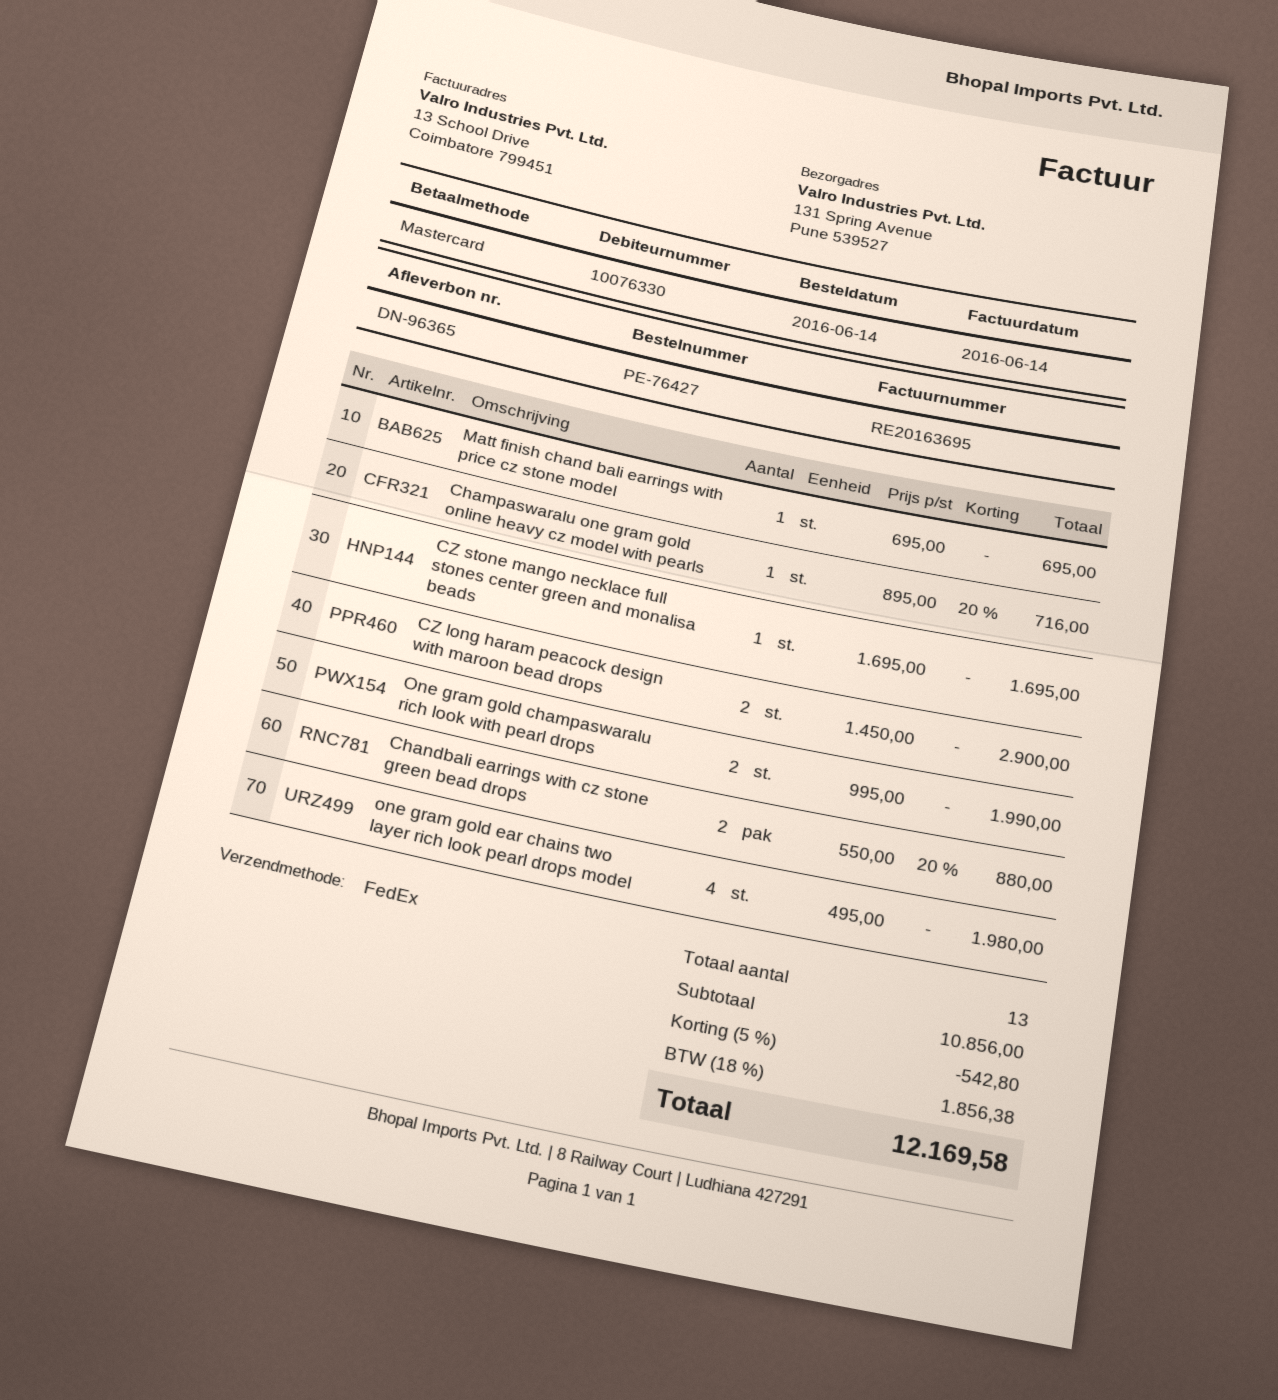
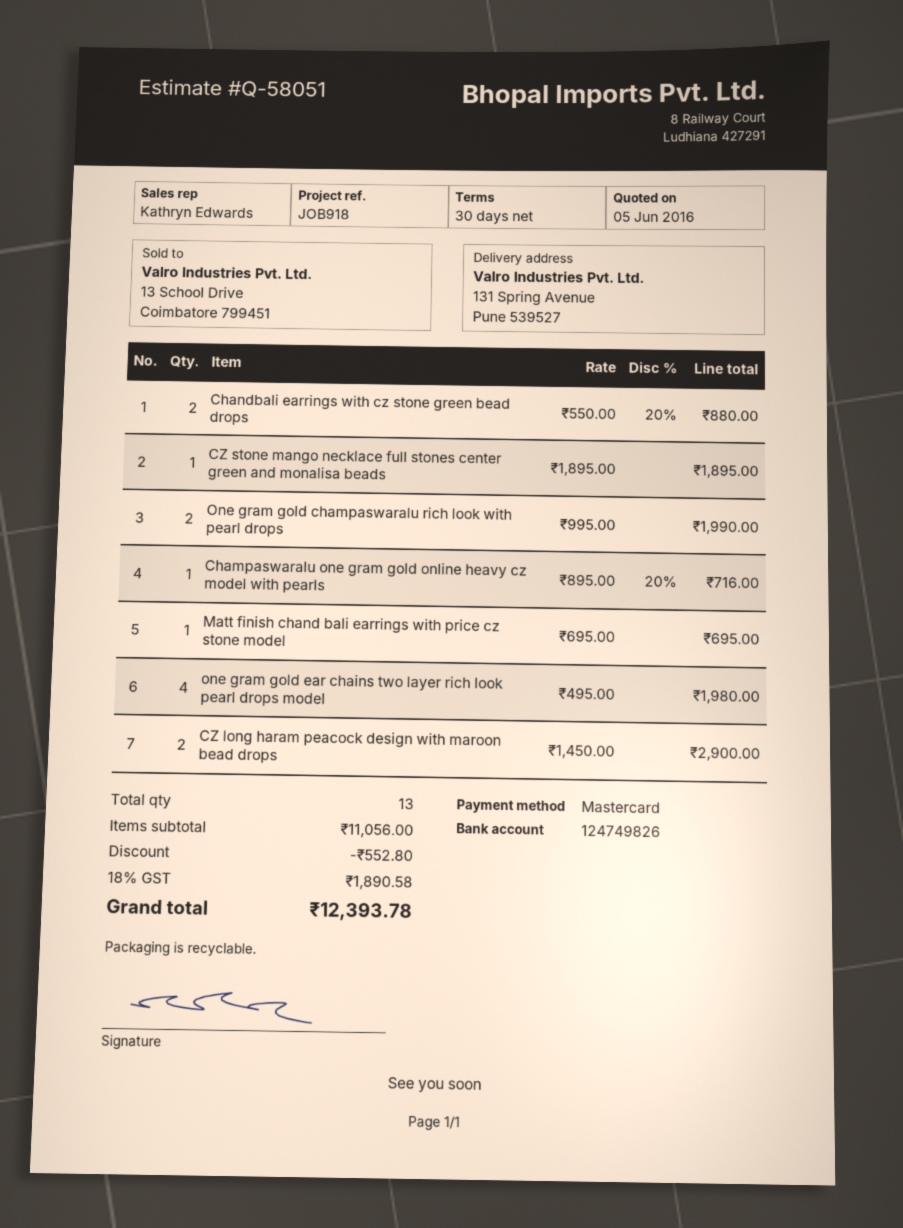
CZ stone mango necklace full stones center green and monalisa beads: 1 x 1695.00 = 1695.00 -> 1 x 1895.00 = 1895.00
subtotal: 10856.00 -> 11056.00
discount: 542.80 -> 552.80
tax: 18% = 1856.38 -> 18% = 1890.58
total: 12169.58 -> 12393.78

